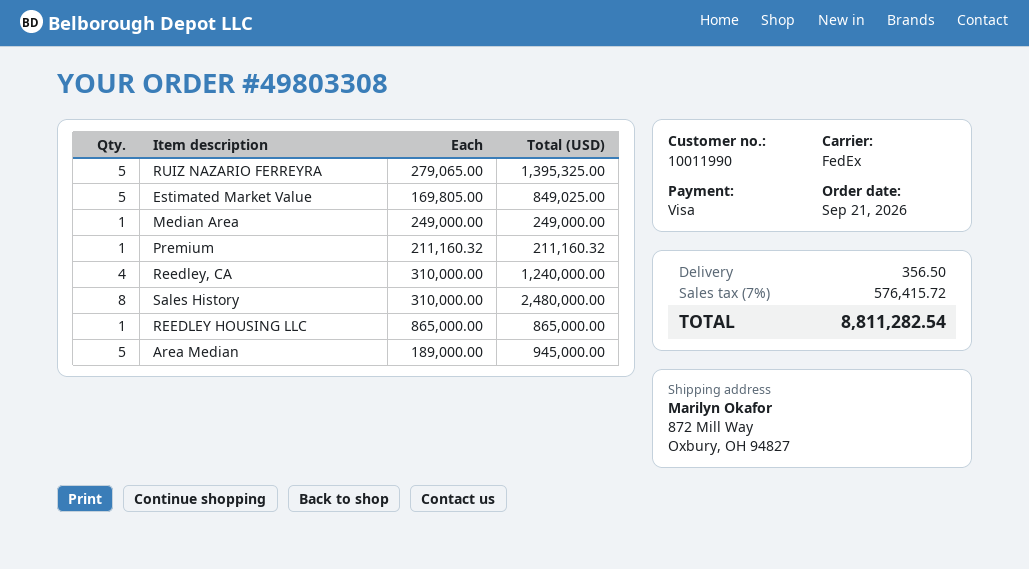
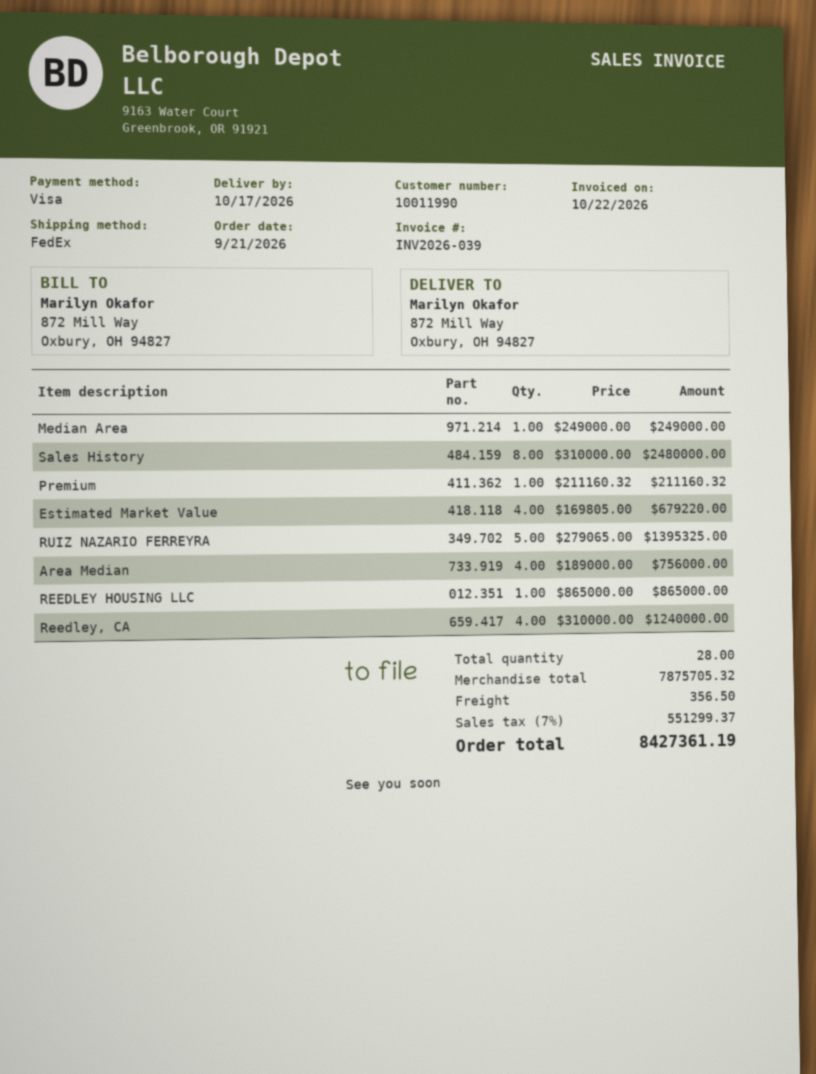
Estimated Market Value: 5 x 169805.00 = 849025.00 -> 4 x 169805.00 = 679220.00
Area Median: 5 x 189000.00 = 945000.00 -> 4 x 189000.00 = 756000.00
tax: 7% = 576415.72 -> 7% = 551299.37
total: 8811282.54 -> 8427361.19

